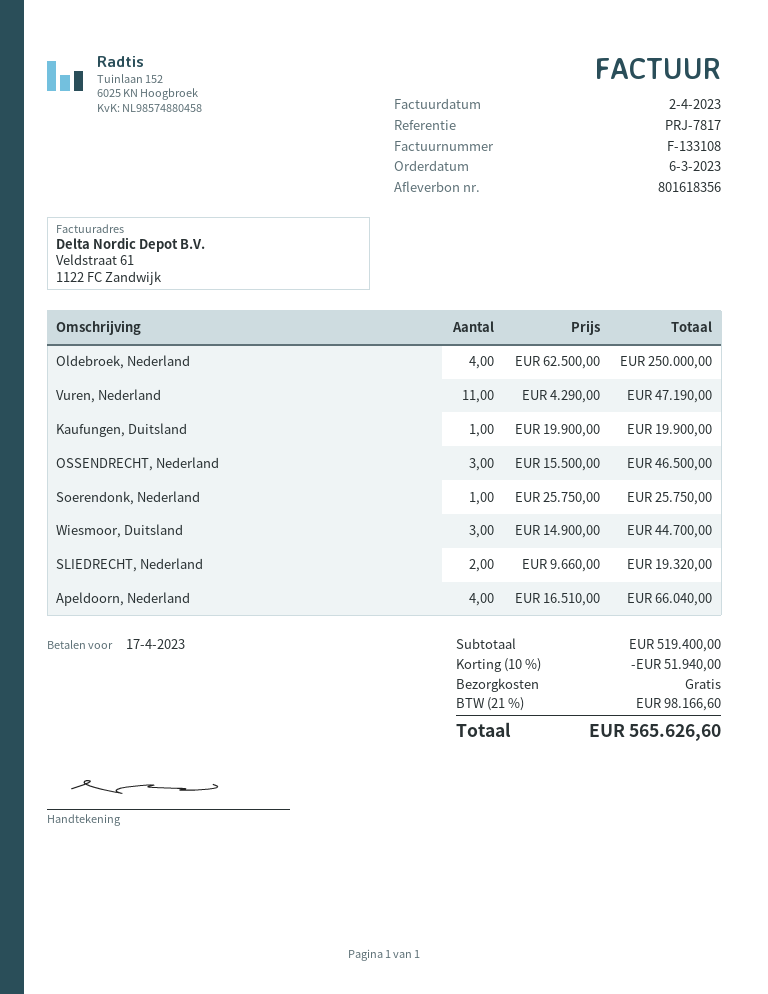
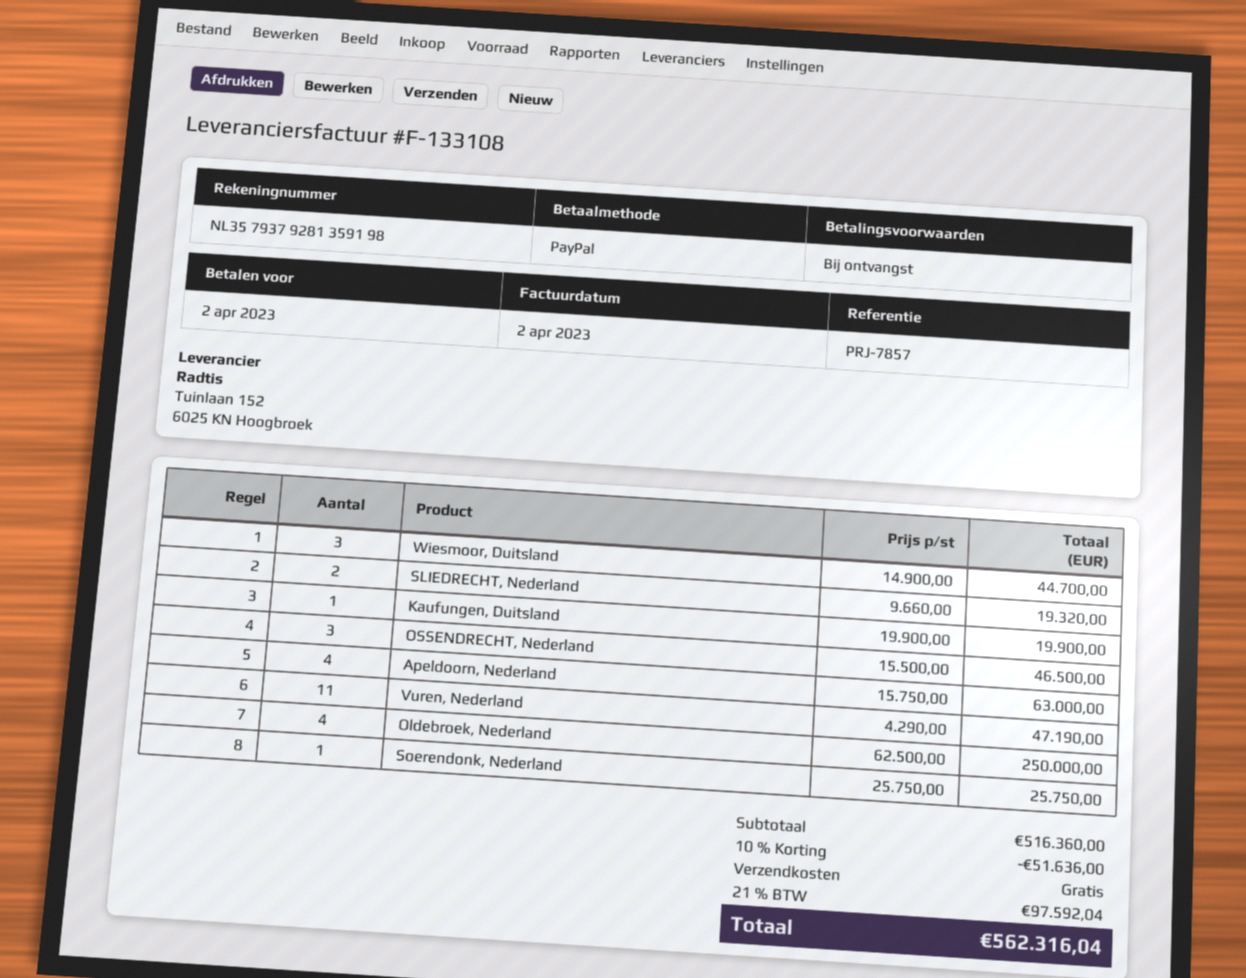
due date: 2023-04-17 -> 2023-04-02
reference: PRJ-7817 -> PRJ-7857
Apeldoorn, Nederland: 4 x 16510.00 = 66040.00 -> 4 x 15750.00 = 63000.00
subtotal: 519400.00 -> 516360.00
discount: 10% = 51940.00 -> 10% = 51636.00
tax: 21% = 98166.60 -> 21% = 97592.04
total: 565626.60 -> 562316.04

